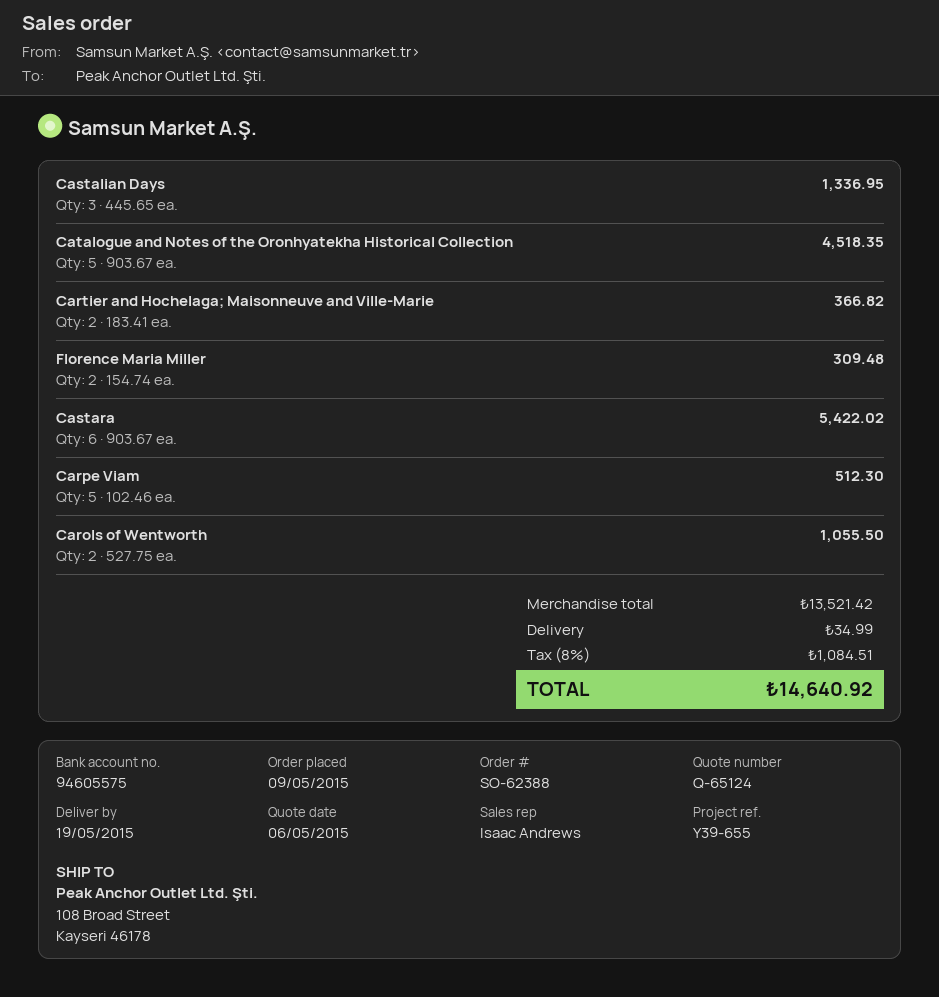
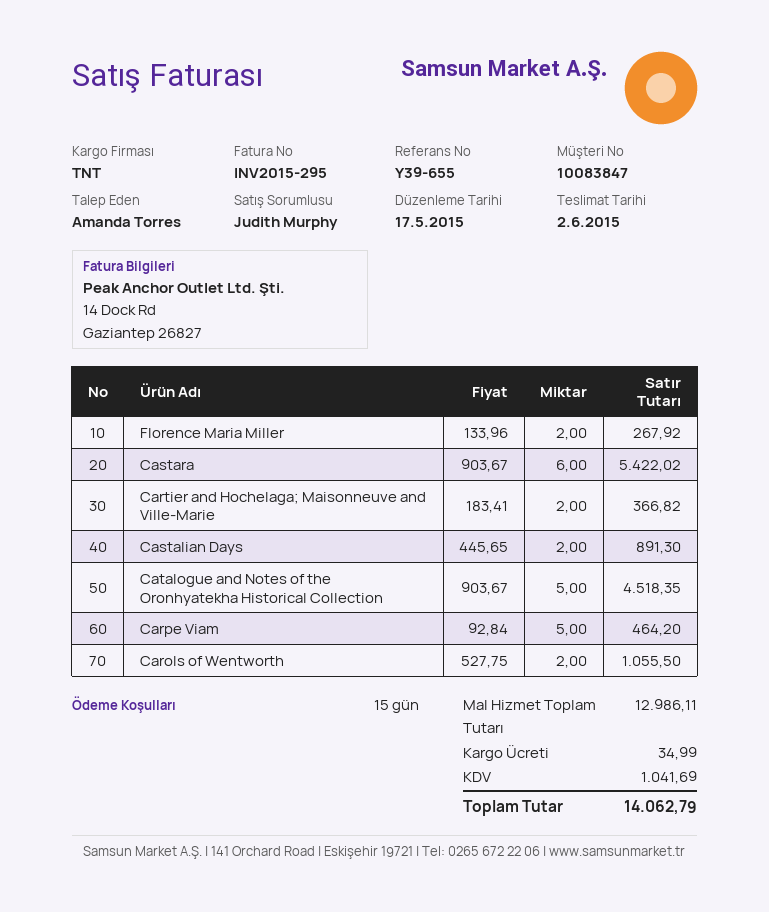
delivery date: 2015-05-19 -> 2015-06-02
sales rep: Isaac Andrews -> Judith Murphy
Castalian Days: 3 x 445.65 = 1336.95 -> 2 x 445.65 = 891.30
Florence Maria Miller: 2 x 154.74 = 309.48 -> 2 x 133.96 = 267.92
Carpe Viam: 5 x 102.46 = 512.30 -> 5 x 92.84 = 464.20
subtotal: 13521.42 -> 12986.11
tax: 1084.51 -> 1041.69
total: 14640.92 -> 14062.79

